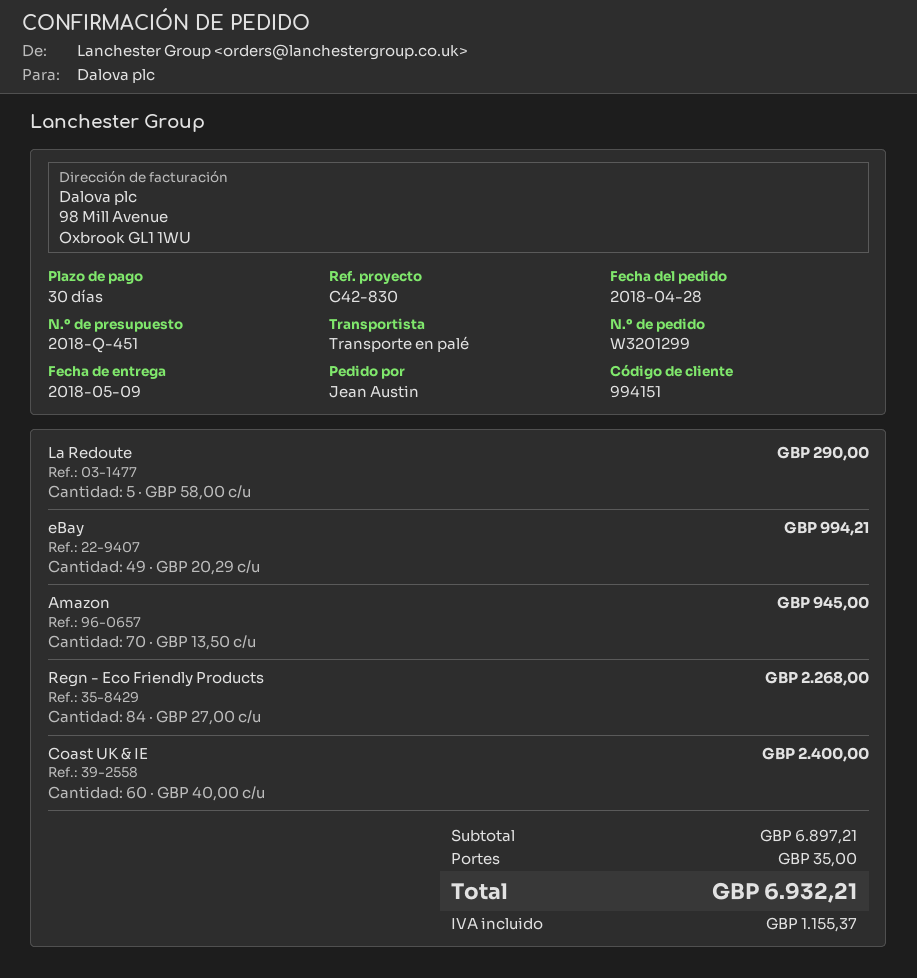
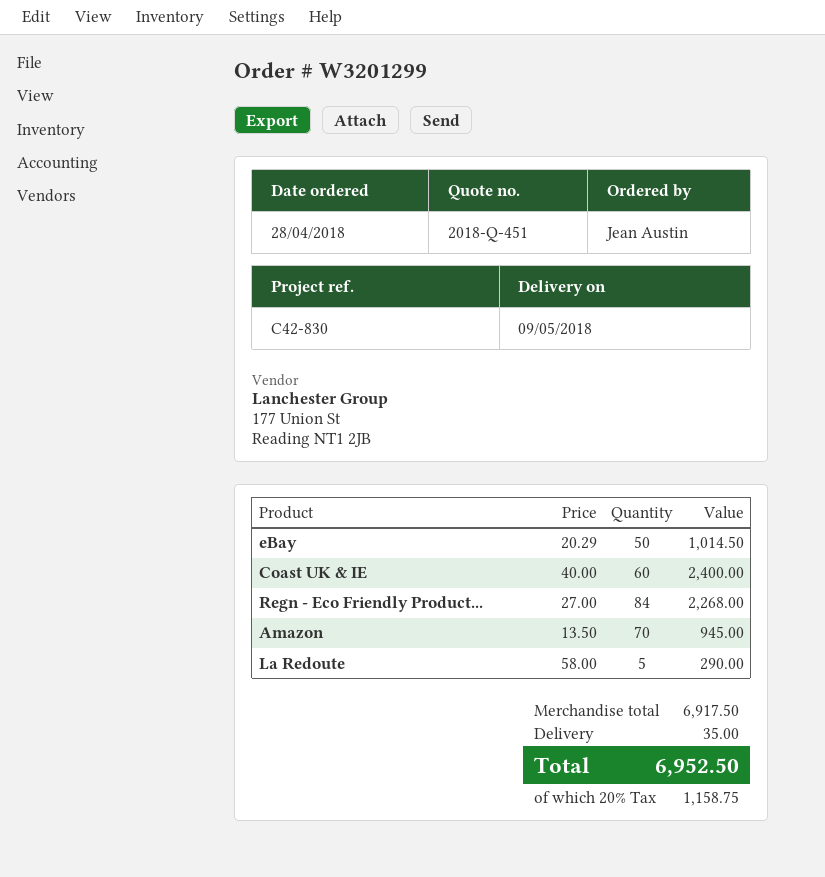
eBay: 49 x 20.29 = 994.21 -> 50 x 20.29 = 1014.50
subtotal: 6897.21 -> 6917.50
tax: 1155.37 -> 1158.75
total: 6932.21 -> 6952.50

